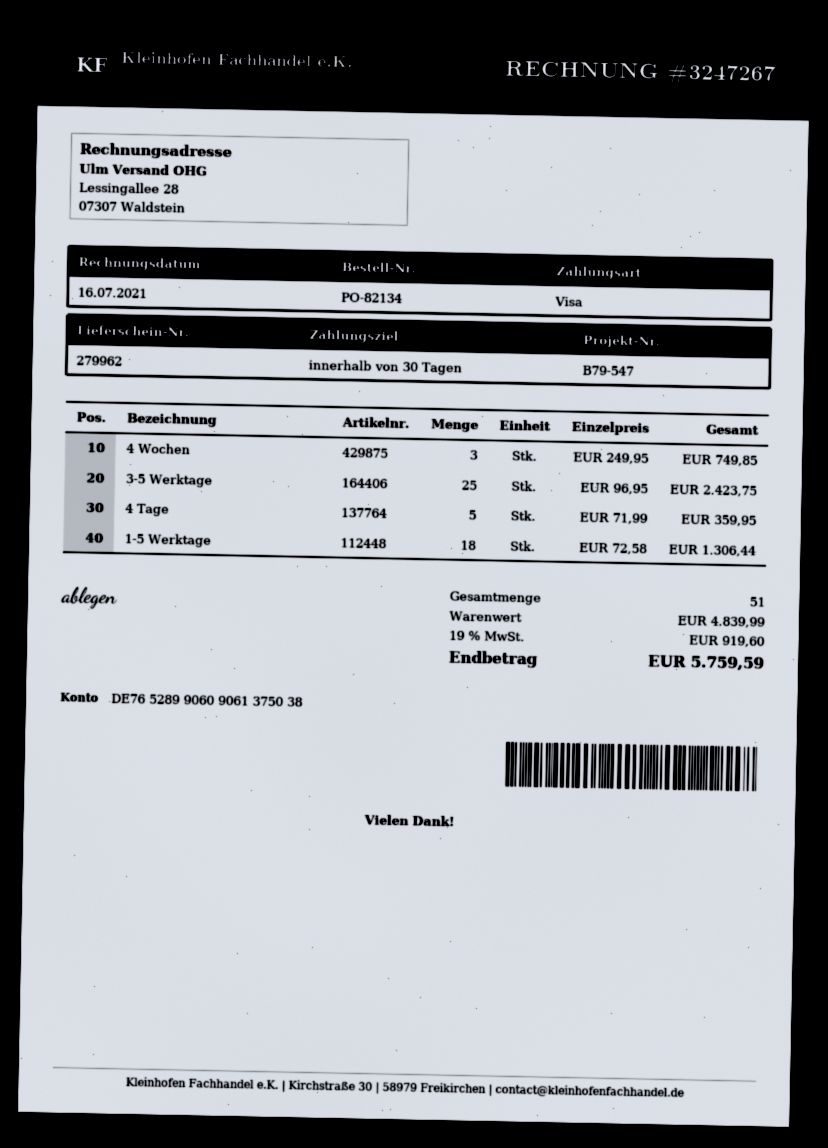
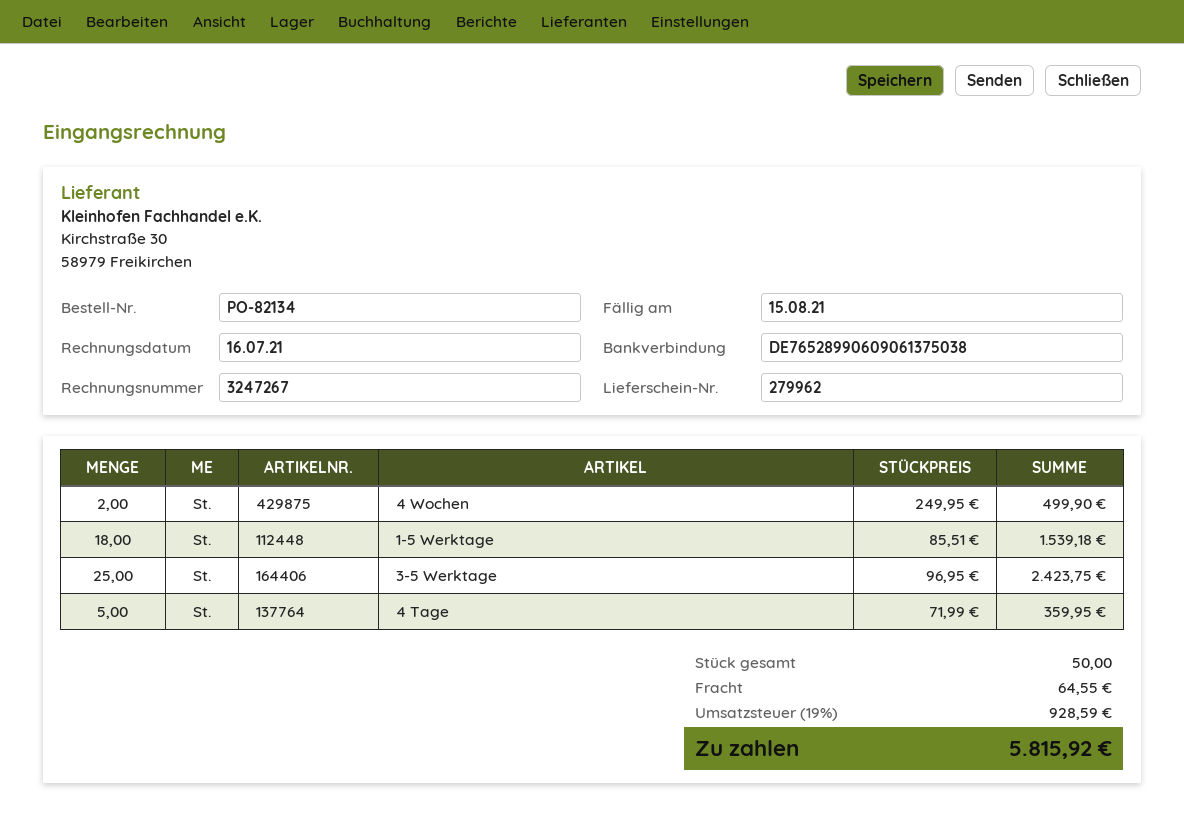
4 Wochen: 3 x 249.95 = 749.85 -> 2 x 249.95 = 499.90
1-5 Werktage: 18 x 72.58 = 1306.44 -> 18 x 85.51 = 1539.18
total quantity: 51 -> 50
shipping: none -> 64.55
tax: 19% = 919.60 -> 19% = 928.59
total: 5759.59 -> 5815.92

